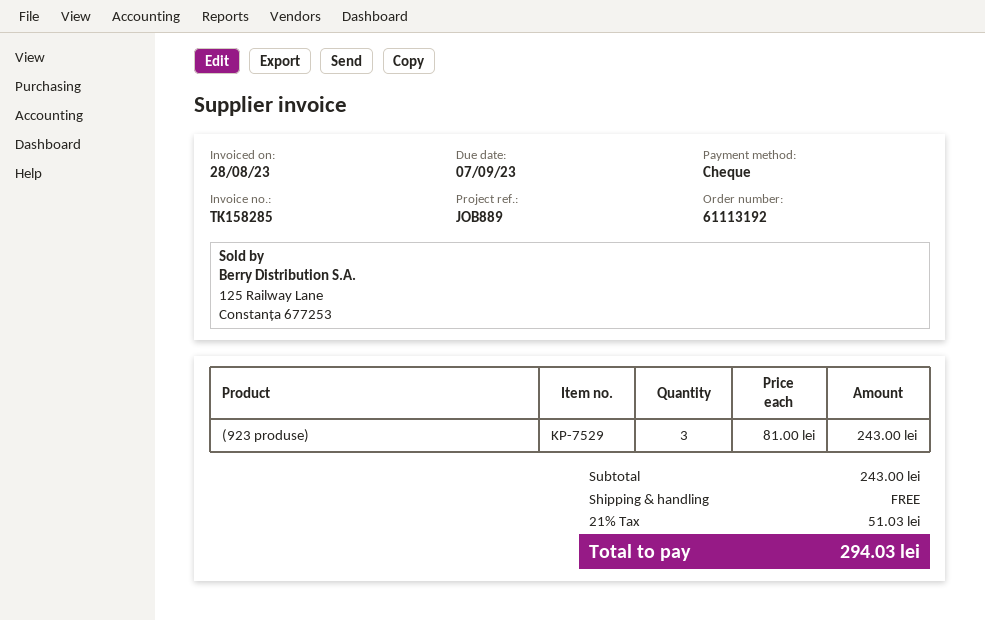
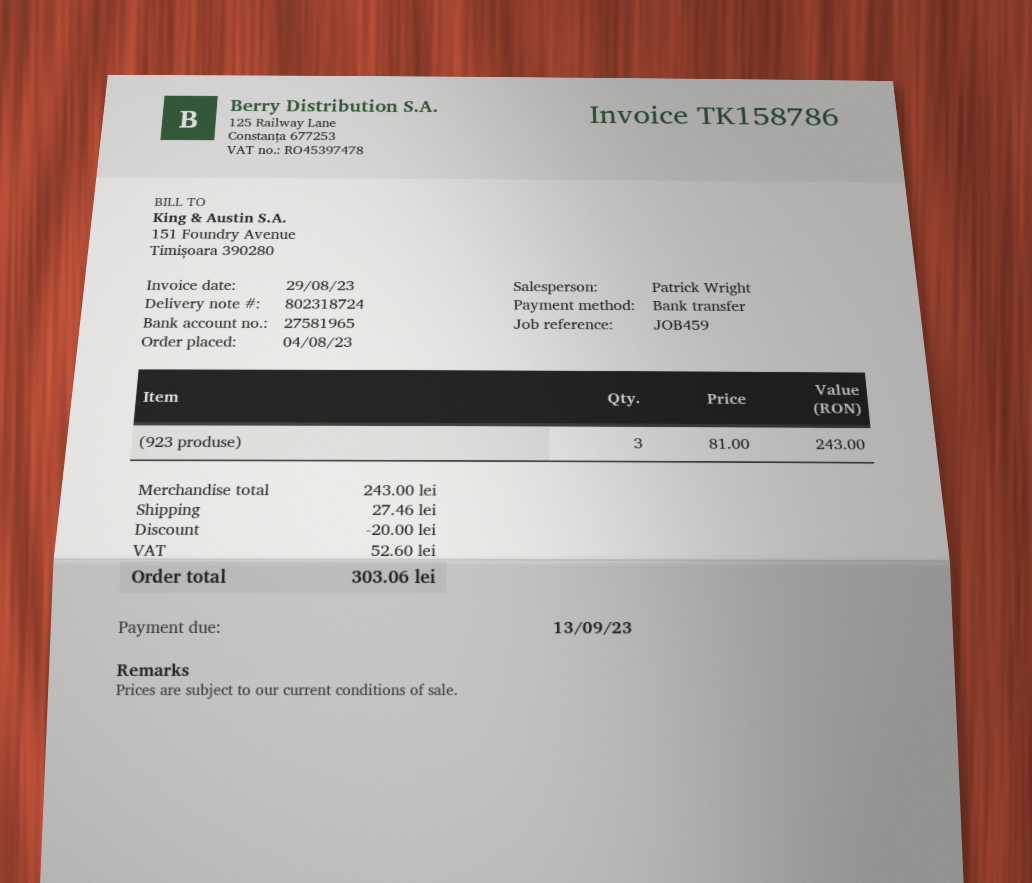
invoice number: TK158285 -> TK158786
invoice date: 2023-08-28 -> 2023-08-29
due date: 2023-09-07 -> 2023-09-13
reference: JOB889 -> JOB459
payment method: cheque -> bank transfer
discount: none -> 20.00
shipping: 0.00 -> 27.46
tax: 51.03 -> 52.60
total: 294.03 -> 303.06

